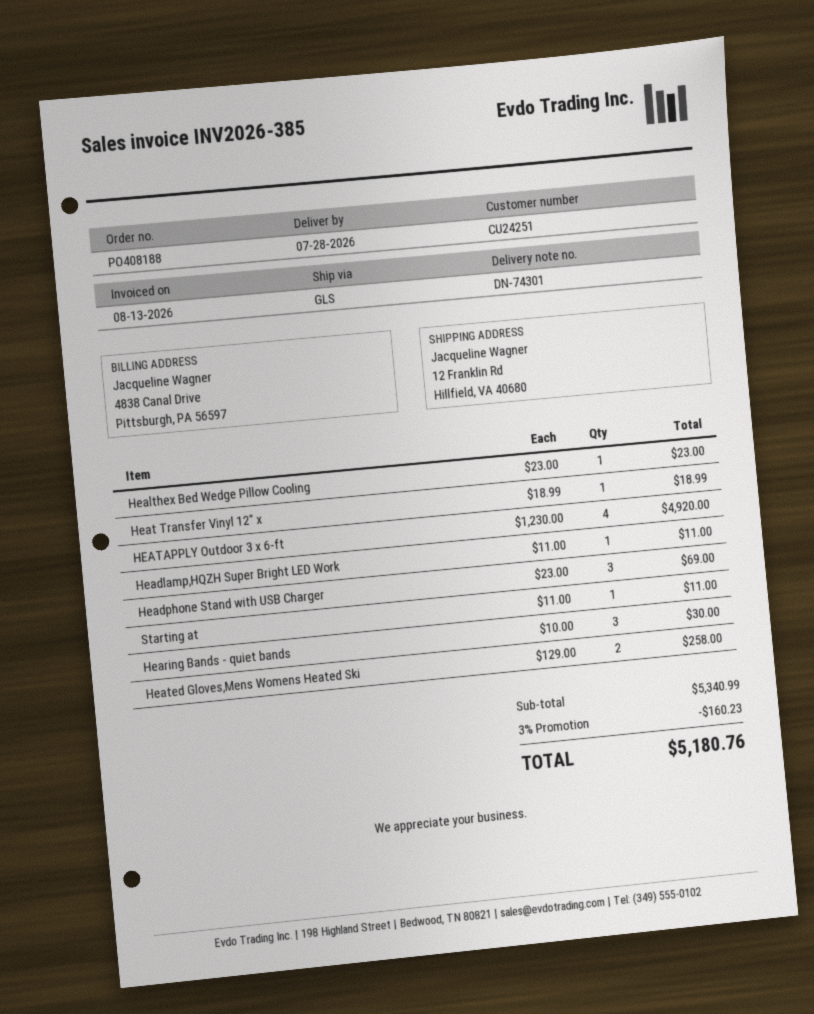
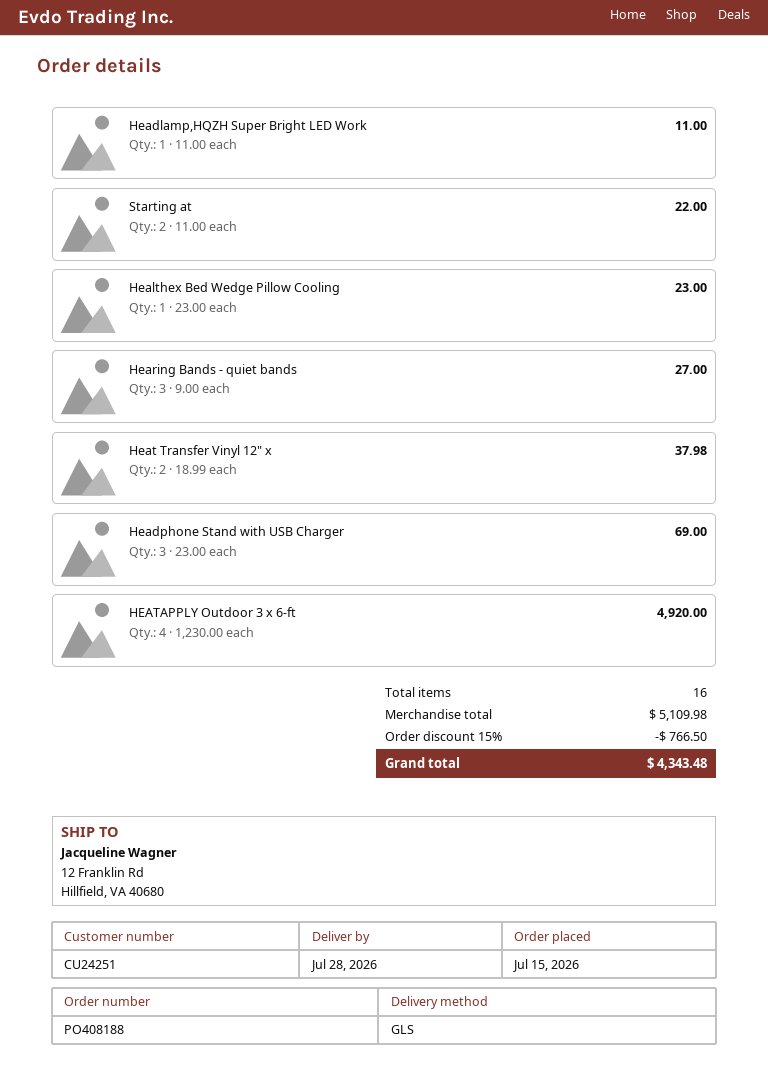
Heat Transfer Vinyl 12" x: 1 x 18.99 = 18.99 -> 2 x 18.99 = 37.98
Starting at: 1 x 11.00 = 11.00 -> 2 x 11.00 = 22.00
Hearing Bands - quiet bands: 3 x 10.00 = 30.00 -> 3 x 9.00 = 27.00
Heated Gloves,Mens Womens Heated Ski: 2 x 129.00 = 258.00 -> none
subtotal: 5340.99 -> 5109.98
discount: 3% = 160.23 -> 15% = 766.50
total: 5180.76 -> 4343.48

